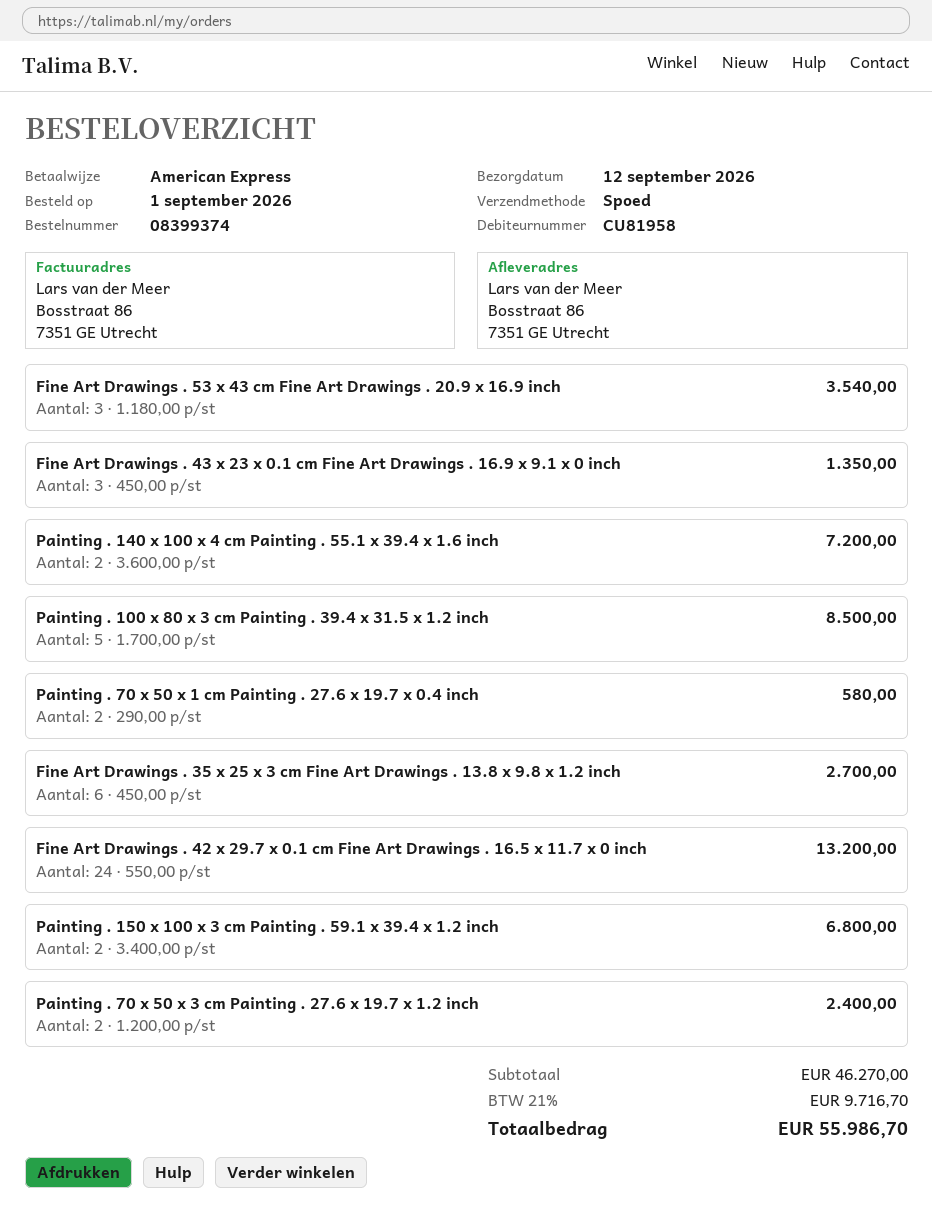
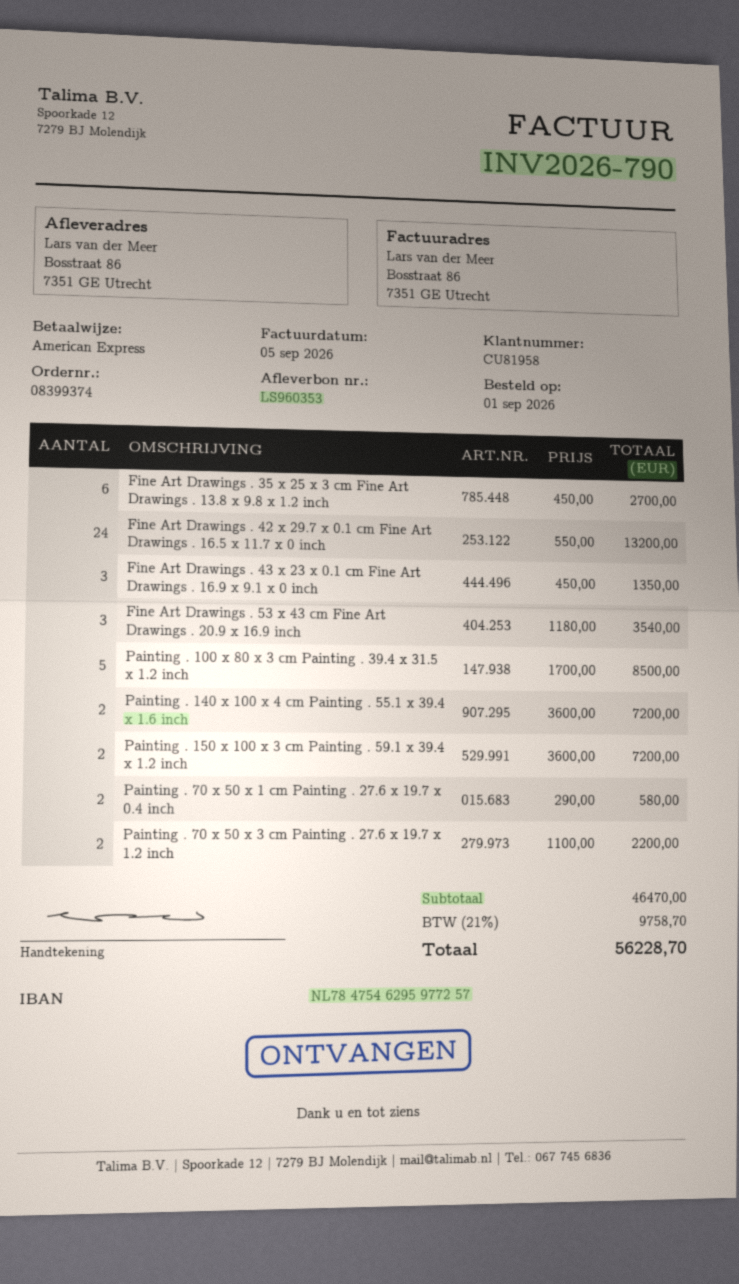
Painting . 150 x 100 x 3 cm Painting . 59.1 x 39.4 x 1.2 inch: 2 x 3400.00 = 6800.00 -> 2 x 3600.00 = 7200.00
Painting . 70 x 50 x 3 cm Painting . 27.6 x 19.7 x 1.2 inch: 2 x 1200.00 = 2400.00 -> 2 x 1100.00 = 2200.00
subtotal: 46270.00 -> 46470.00
tax: 21% = 9716.70 -> 21% = 9758.70
total: 55986.70 -> 56228.70

